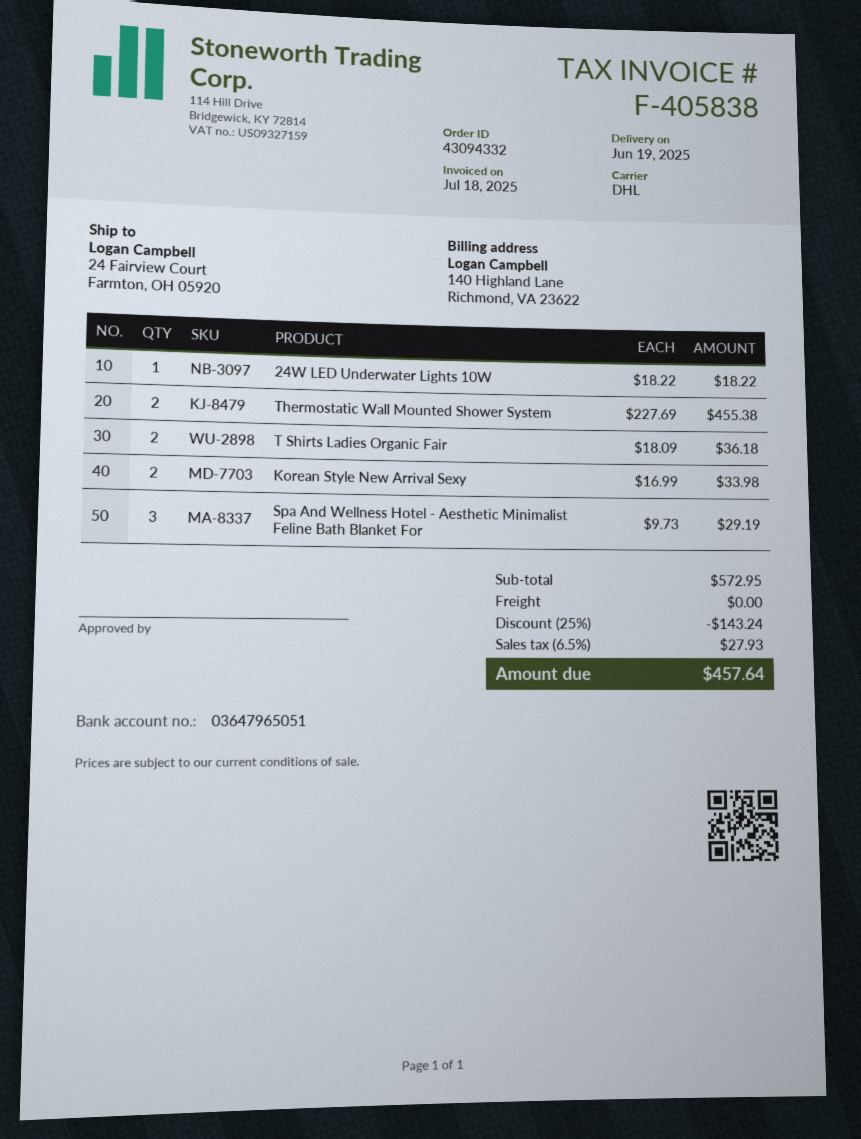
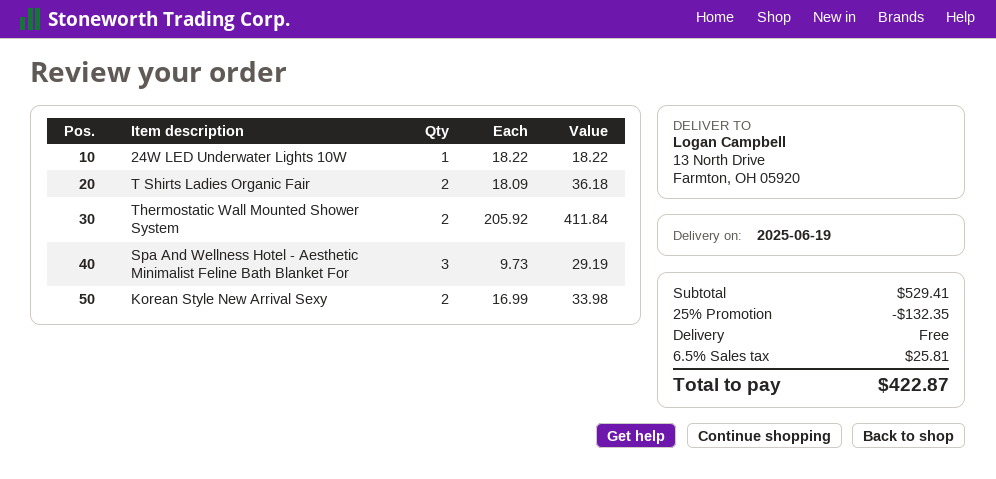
ship to: 24 Fairview Court, Farmton, OH 05920 -> 13 North Drive, Farmton, OH 05920
Thermostatic Wall Mounted Shower System: 2 x 227.69 = 455.38 -> 2 x 205.92 = 411.84
subtotal: 572.95 -> 529.41
discount: 25% = 143.24 -> 25% = 132.35
tax: 6.5% = 27.93 -> 6.5% = 25.81
total: 457.64 -> 422.87

